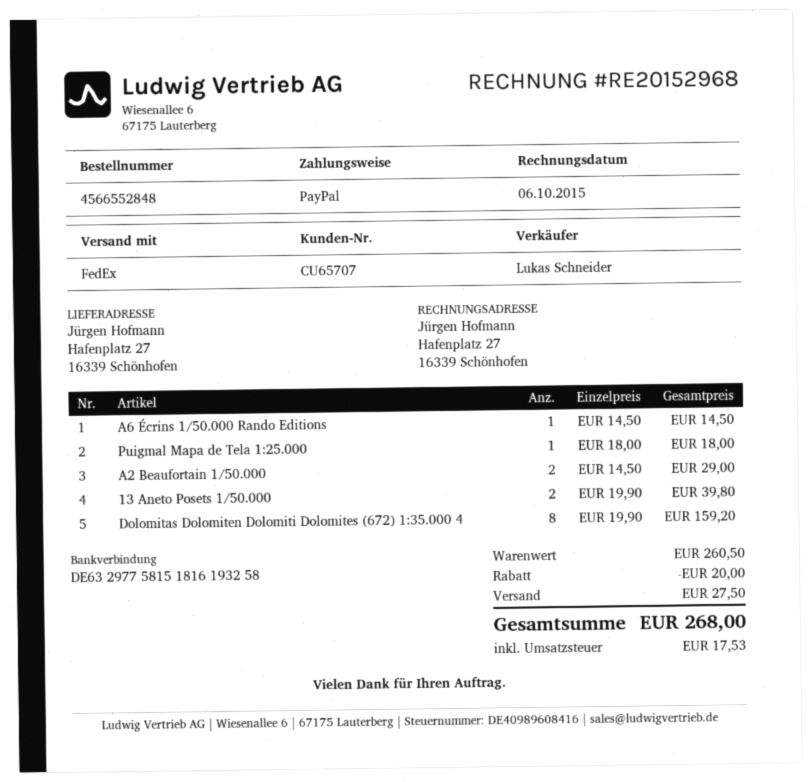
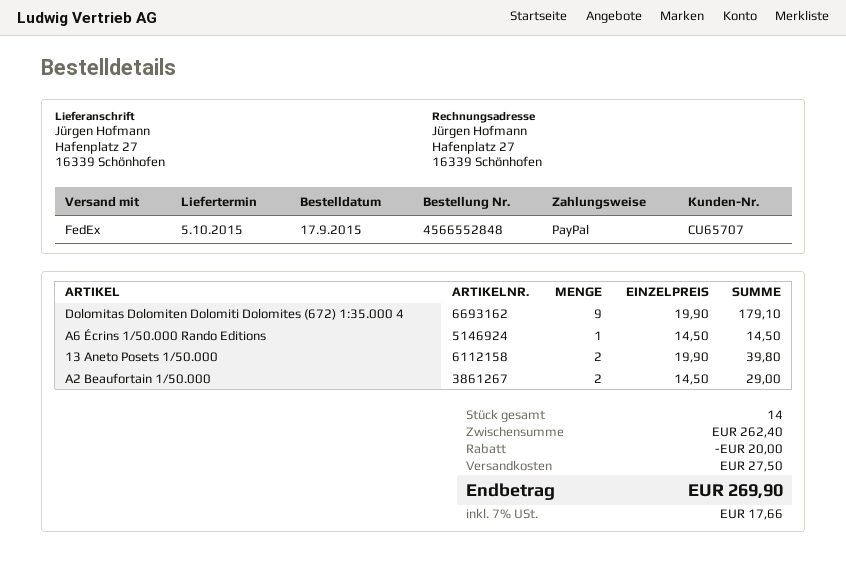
Puigmal Mapa de Tela 1:25.000: 1 x 18.00 = 18.00 -> none
Dolomitas Dolomiten Dolomiti Dolomites (672) 1:35.000 4: 8 x 19.90 = 159.20 -> 9 x 19.90 = 179.10
subtotal: 260.50 -> 262.40
tax: 17.53 -> 17.66
total: 268.00 -> 269.90

